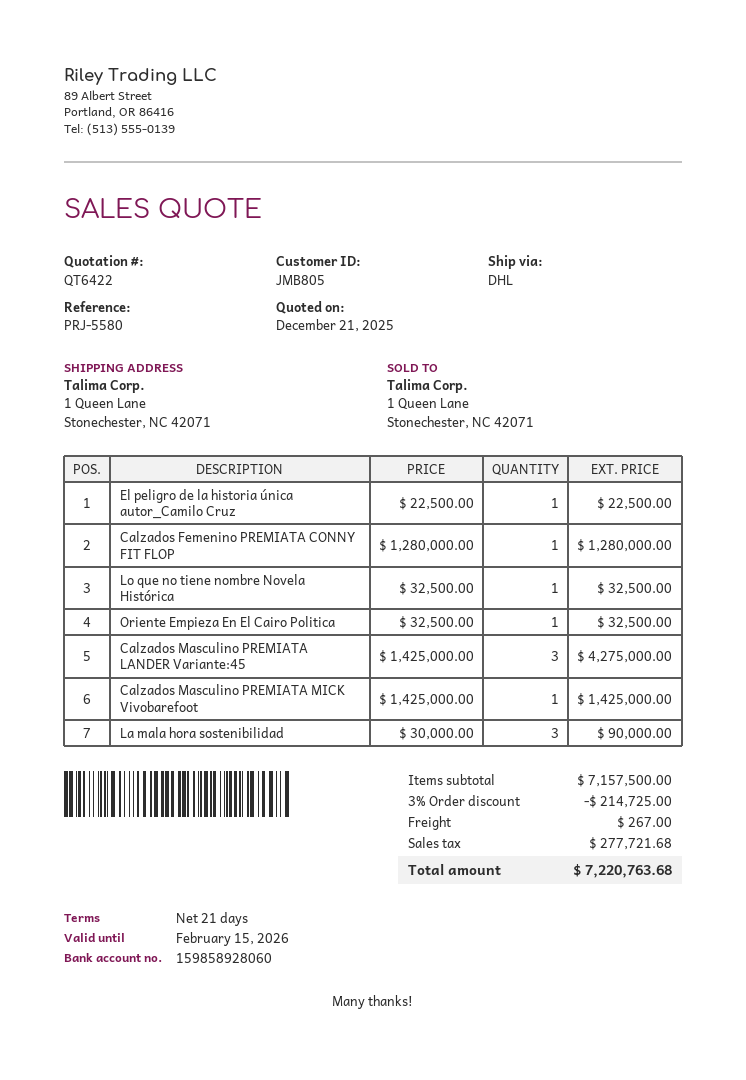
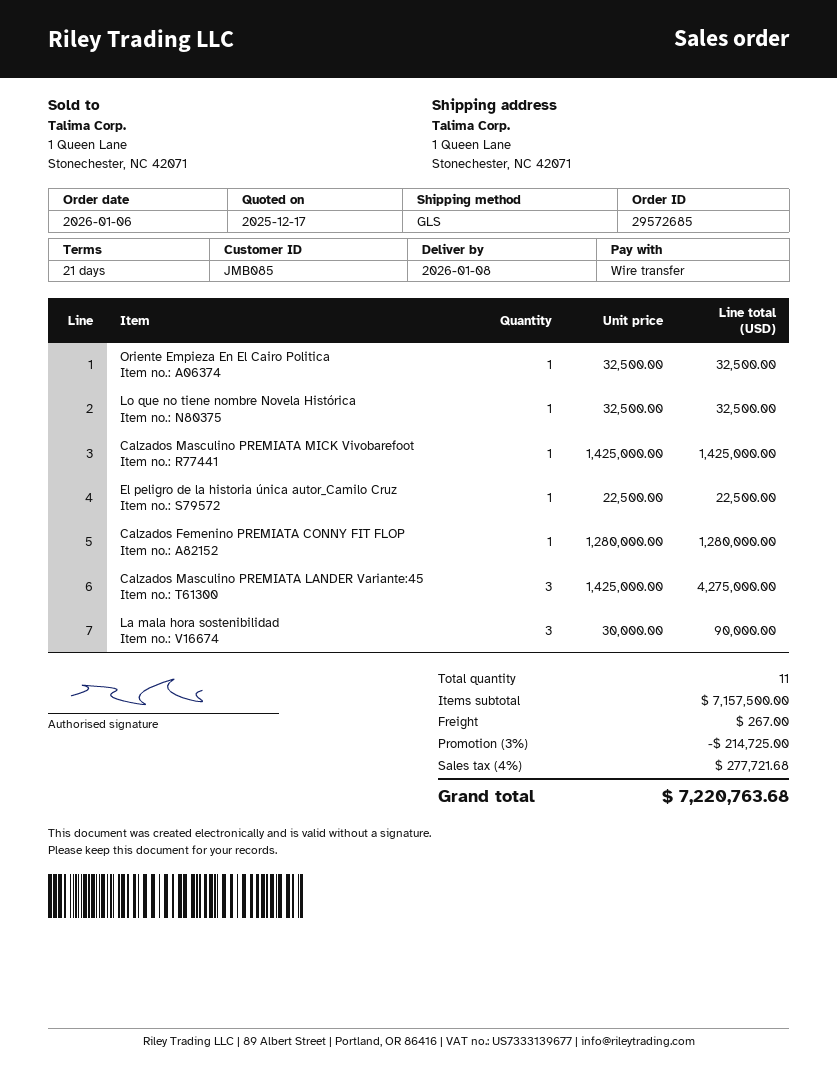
quote date: 2025-12-21 -> 2025-12-17
customer number: JMB805 -> JMB085
shipping method: DHL -> GLS

